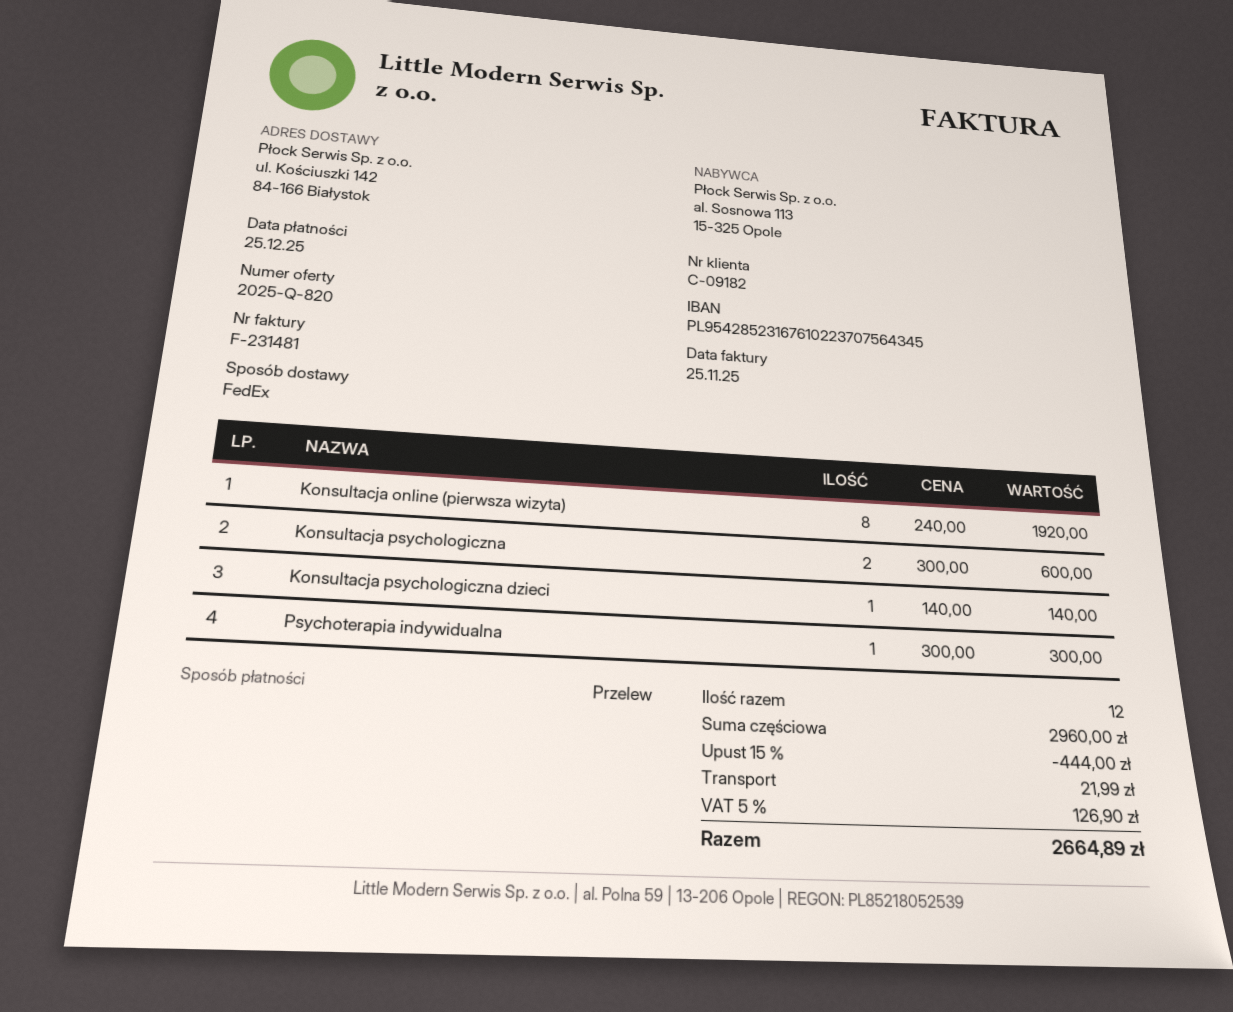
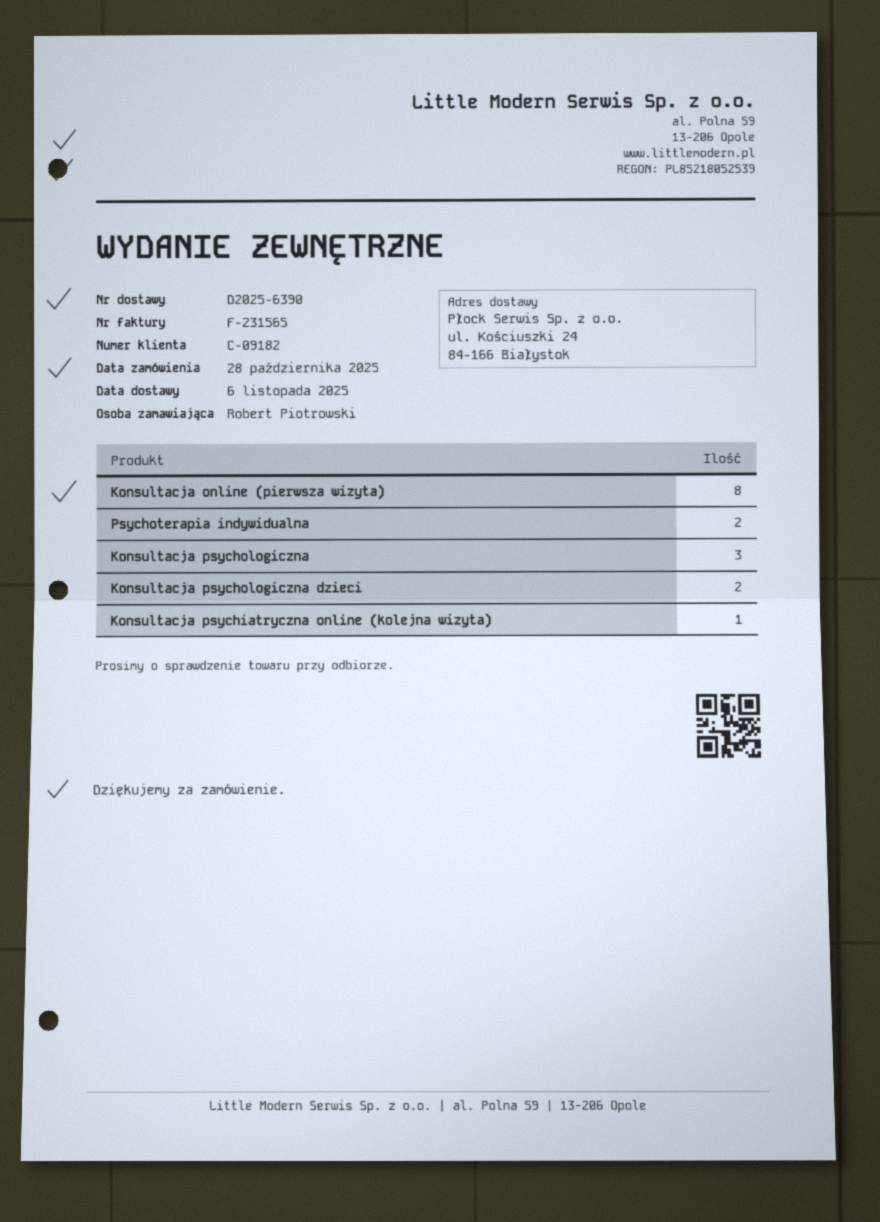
invoice number: F-231481 -> F-231565
ship to: ul. Kościuszki 142, 84-166 Białystok -> ul. Kościuszki 24, 84-166 Białystok
Konsultacja psychologiczna: 2 -> 3
Konsultacja psychologiczna dzieci: 1 -> 2
Psychoterapia indywidualna: 1 -> 2
Konsultacja psychiatryczna online (kolejna wizyta): none -> 1

